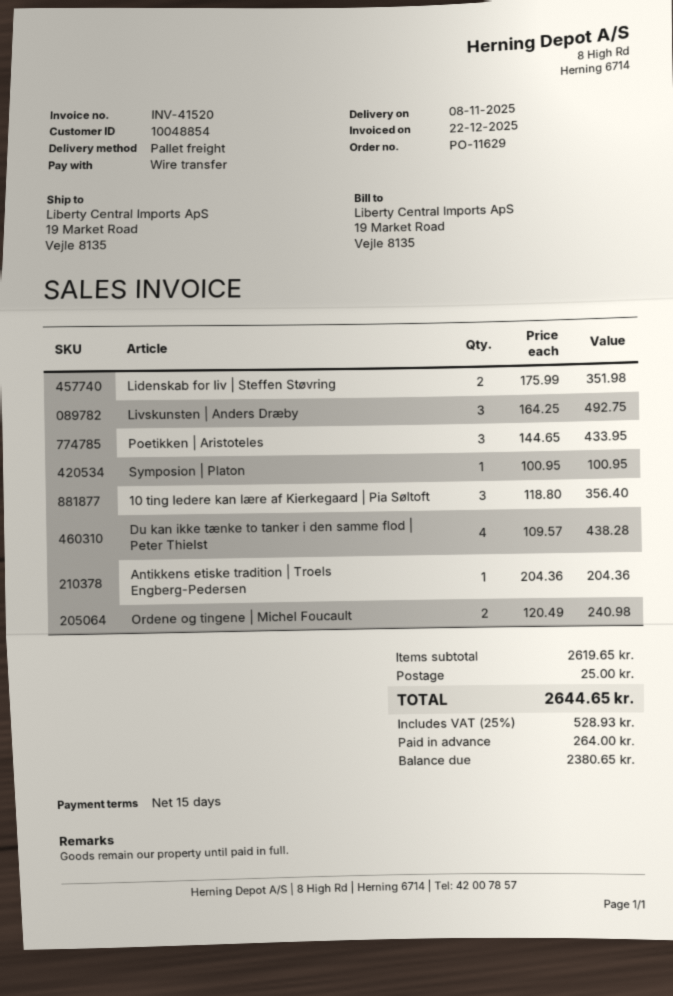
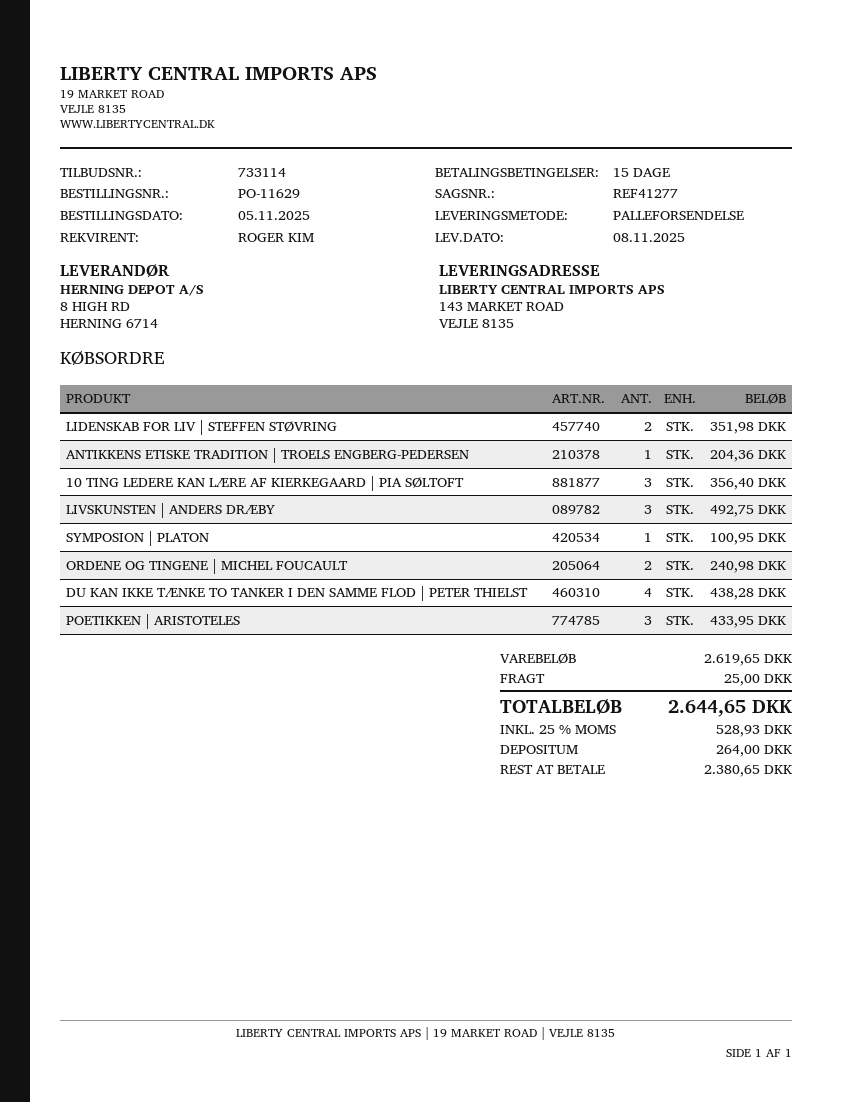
ship to: 19 Market Road, Vejle 8135 -> 143 MARKET ROAD, VEJLE 8135

